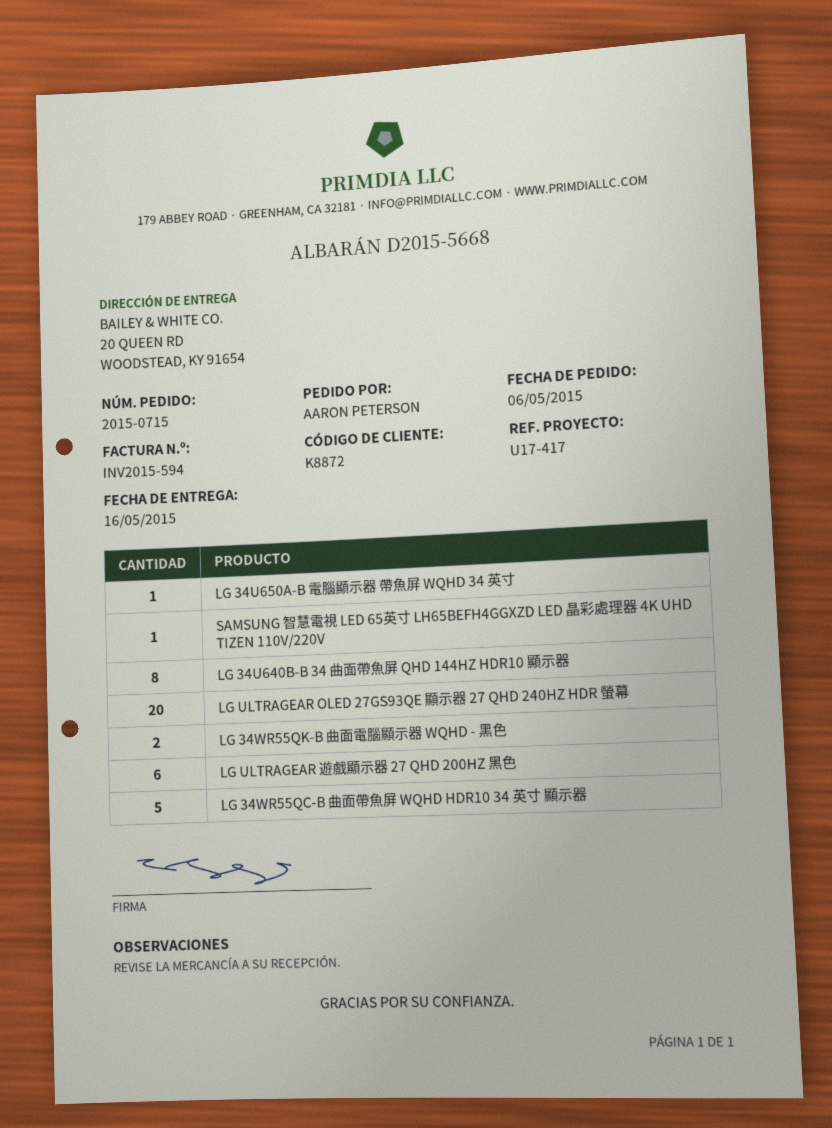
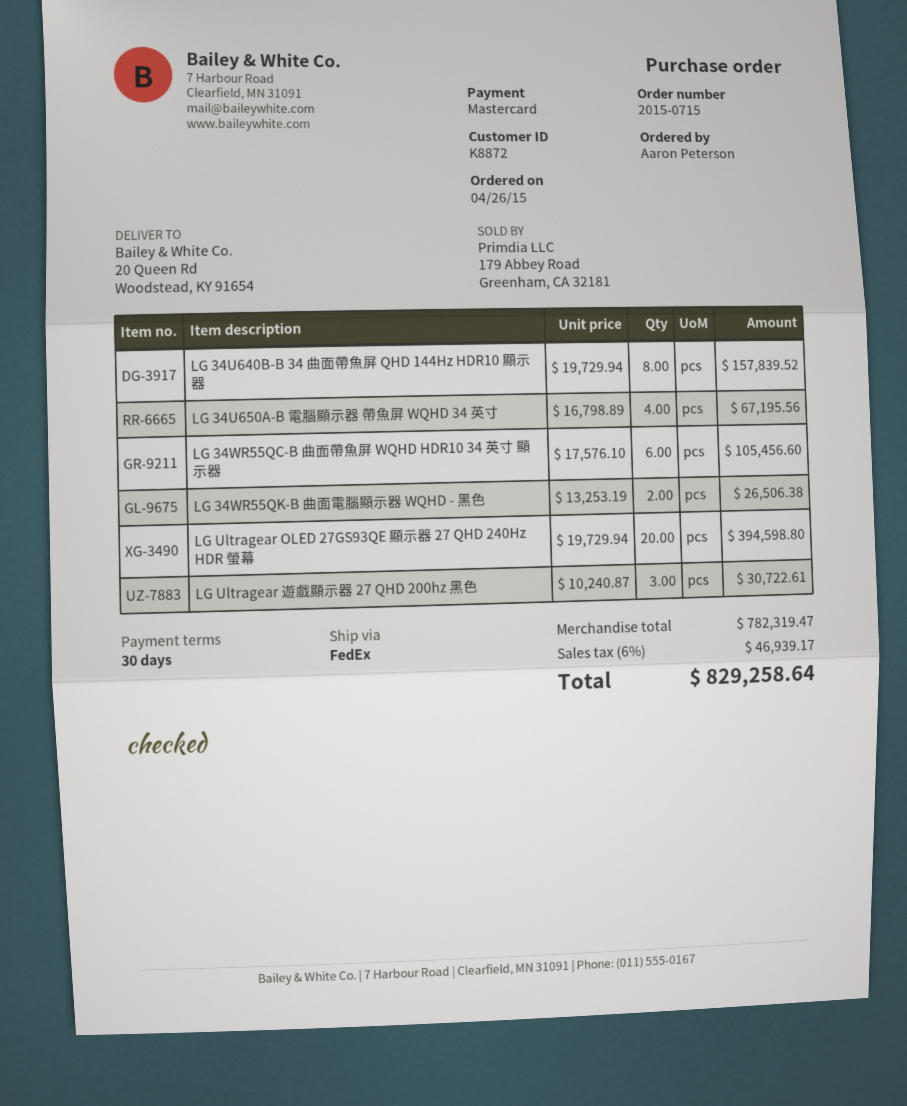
order date: 2015-05-06 -> 2015-04-26
LG 34U650A-B 電腦顯示器 帶魚屏 WQHD 34 英寸: 1 -> 4
SAMSUNG 智慧電視 LED 65英寸 LH65BEFH4GGXZD LED 晶彩處理器 4K UHD TIZEN 110V/220V: 1 -> none
LG ULTRAGEAR 遊戲顯示器 27 QHD 200HZ 黑色: 6 -> 3
LG 34WR55QC-B 曲面帶魚屏 WQHD HDR10 34 英寸 顯示器: 5 -> 6

